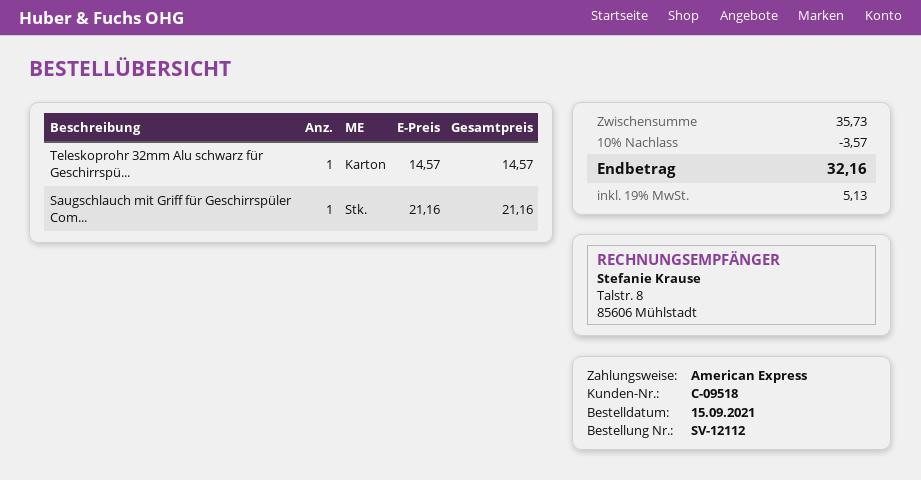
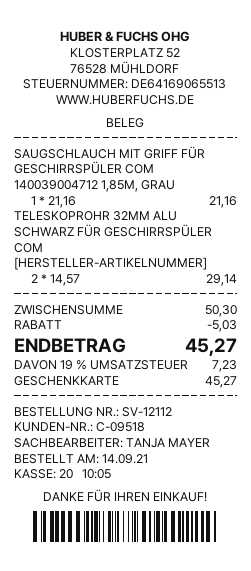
order date: 2021-09-15 -> 2021-09-14
payment method: American Express -> gift card
Teleskoprohr 32mm Alu schwarz für Geschirrspü...: 1 x 14.57 = 14.57 -> 2 x 14.57 = 29.14
subtotal: 35.73 -> 50.30
discount: 3.57 -> 5.03
tax: 19% = 5.13 -> 19% = 7.23
total: 32.16 -> 45.27

